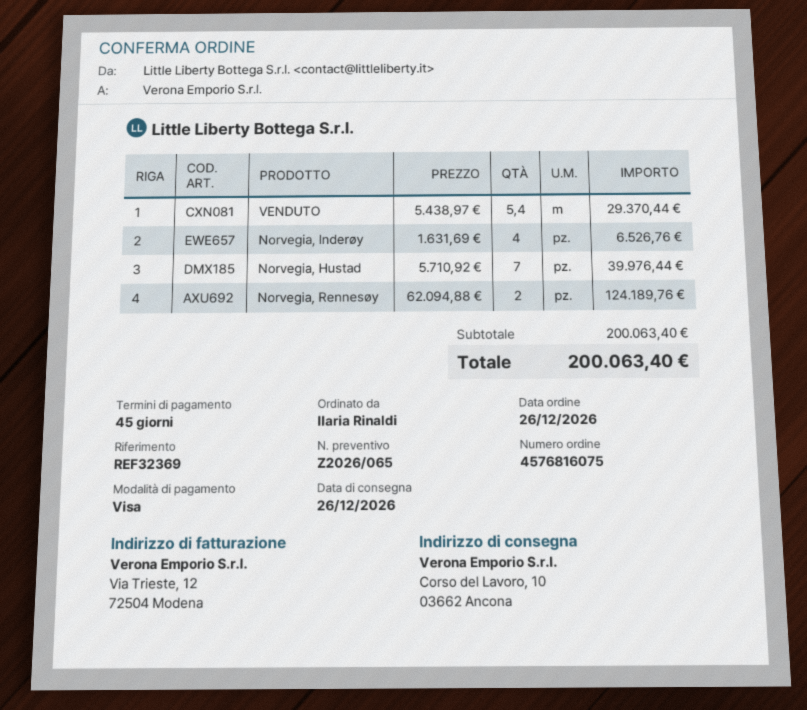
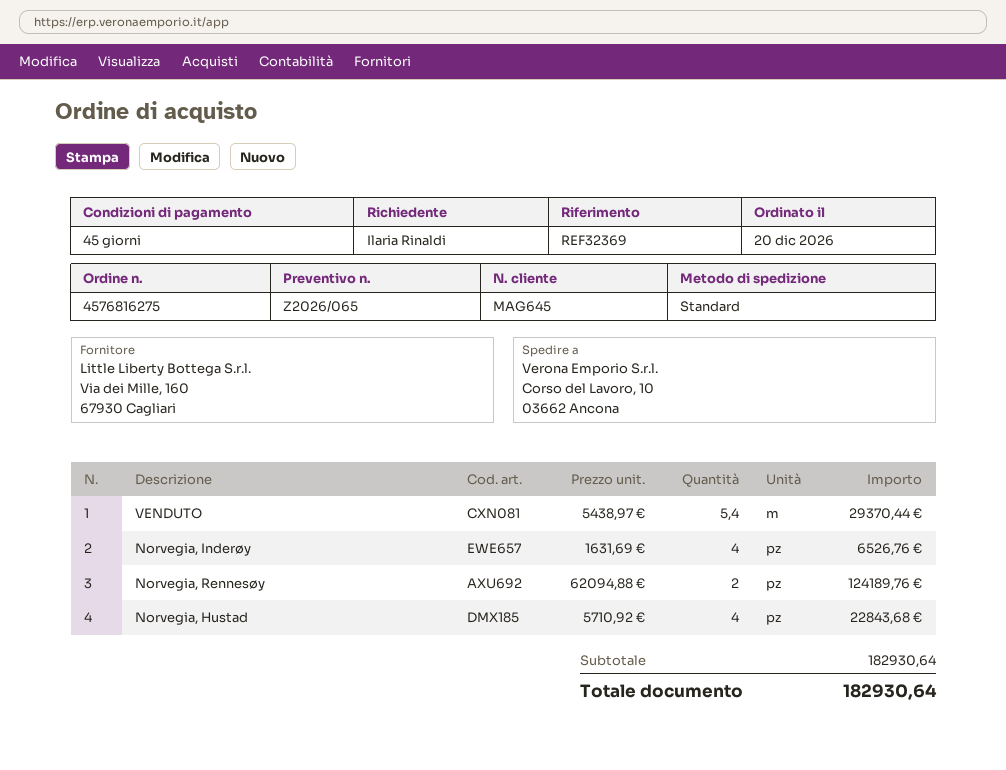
order number: 4576816075 -> 4576816275
order date: 2026-12-26 -> 2026-12-20
Norvegia, Hustad: 7 x 5710.92 = 39976.44 -> 4 x 5710.92 = 22843.68
subtotal: 200063.40 -> 182930.64
total: 200063.40 -> 182930.64

